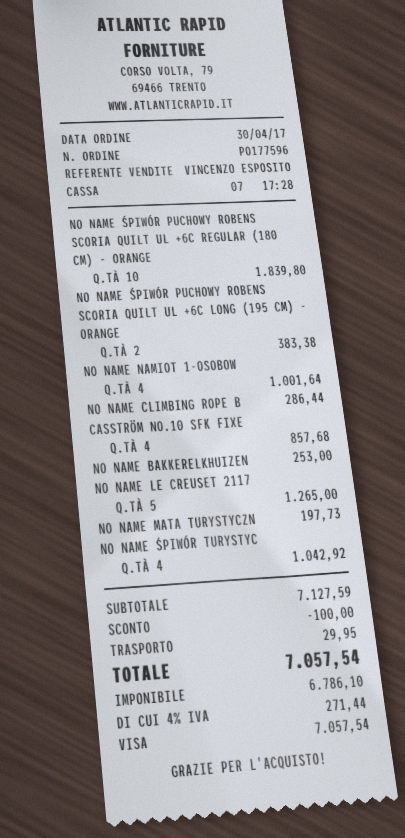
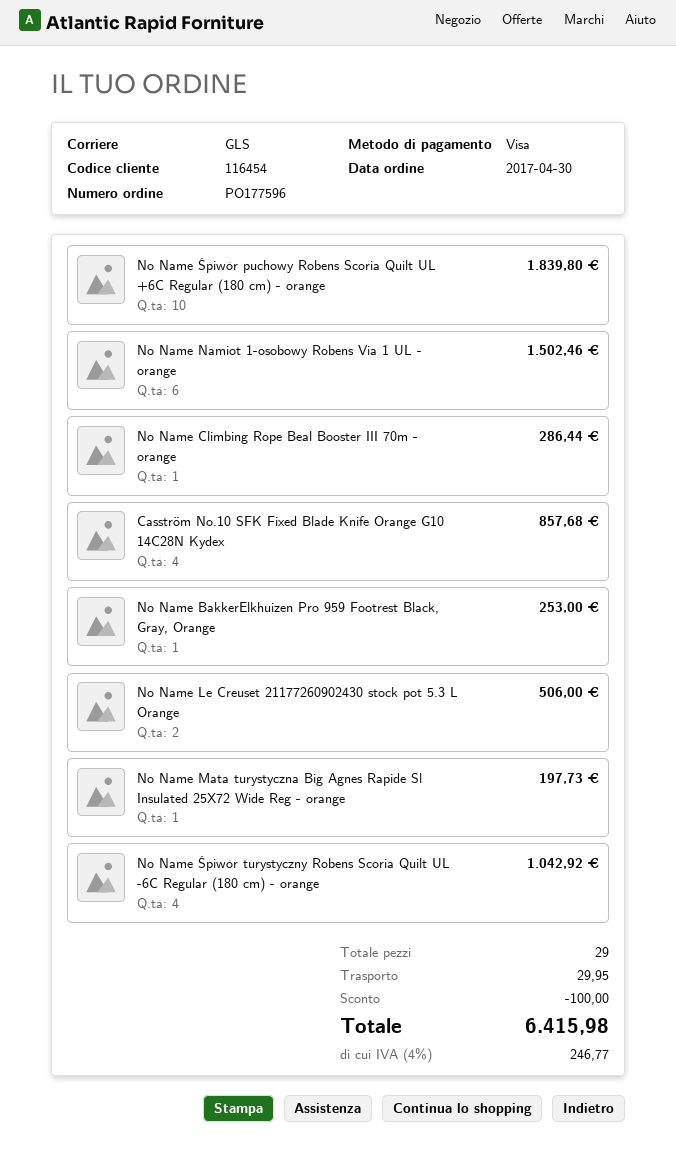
NO NAME ŚPIWÓR PUCHOWY ROBENS SCORIA QUILT UL +6C LONG (195 CM) - ORANGE: 2 for 383.38 -> none
NO NAME NAMIOT 1-OSOBOW: 4 for 1001.64 -> 6 for 1502.46
NO NAME LE CREUSET 2117: 5 for 1265.00 -> 2 for 506.00
tax: 4% = 271.44 -> 4% = 246.77
total: 7057.54 -> 6415.98

